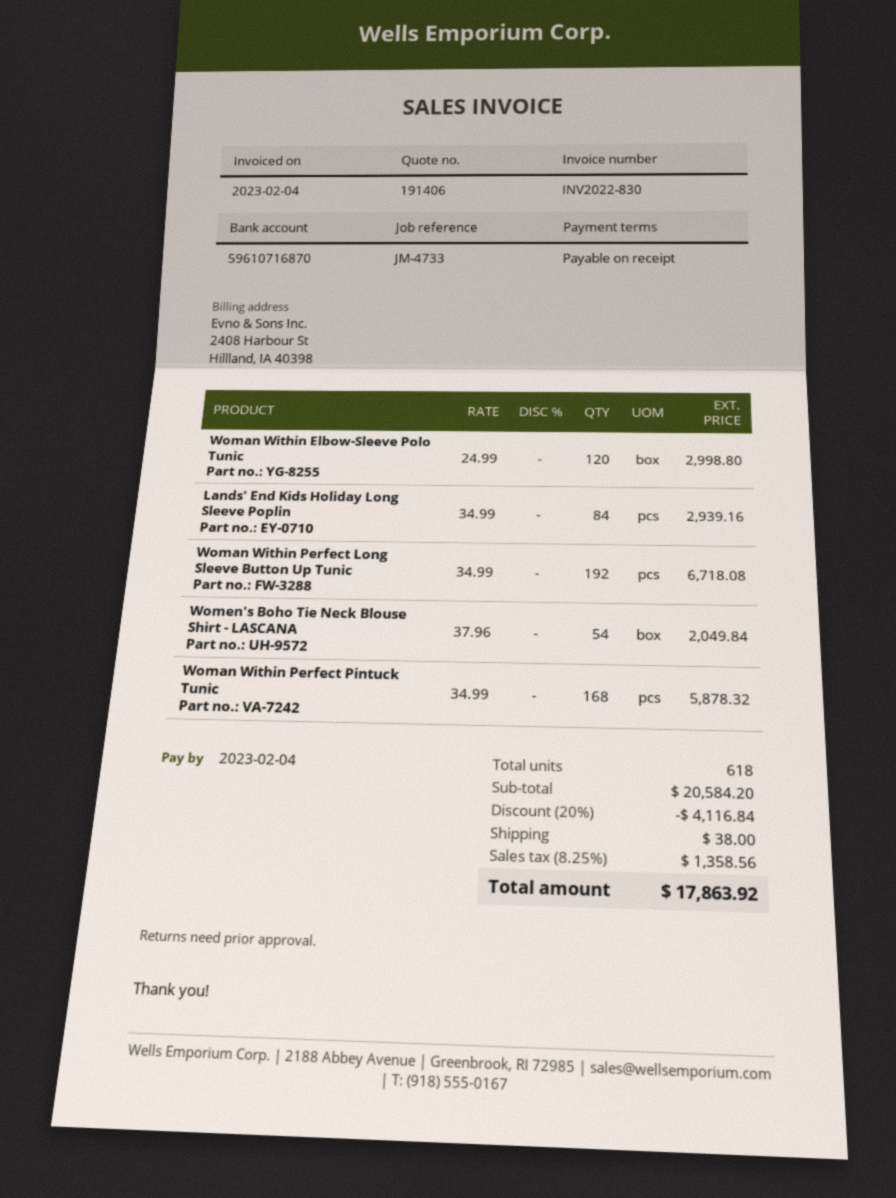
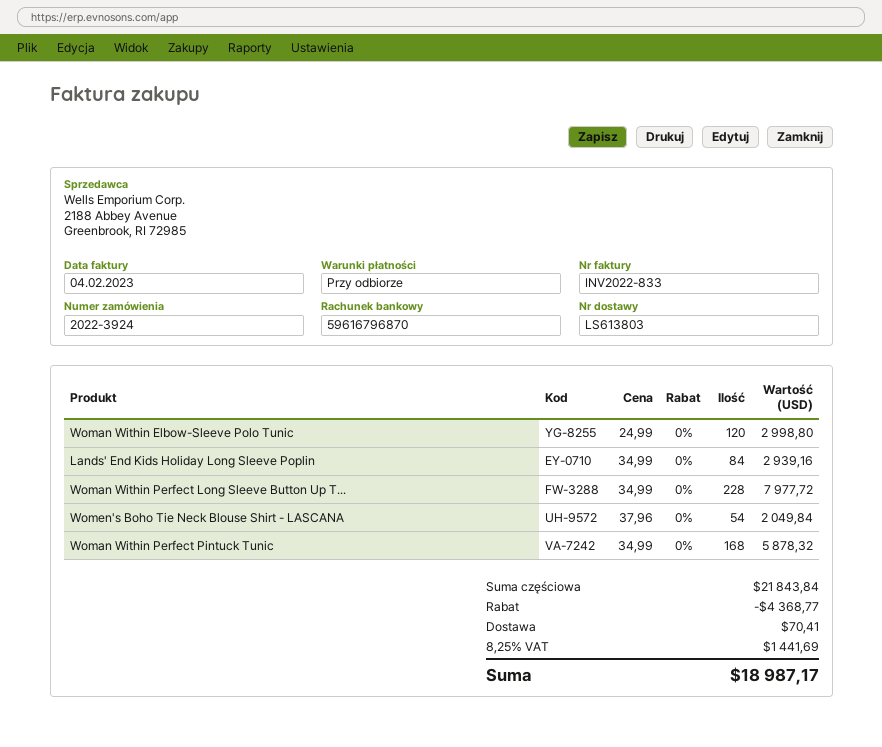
invoice number: INV2022-830 -> INV2022-833
bank account: 59610716870 -> 59616796870
Woman Within Perfect Long Sleeve Button Up Tunic: 192 x 34.99 = 6718.08 -> 228 x 34.99 = 7977.72
subtotal: 20584.20 -> 21843.84
discount: 4116.84 -> 4368.77
shipping: 38.00 -> 70.41
tax: 8.25% = 1358.56 -> 8.25% = 1441.69
total: 17863.92 -> 18987.17

